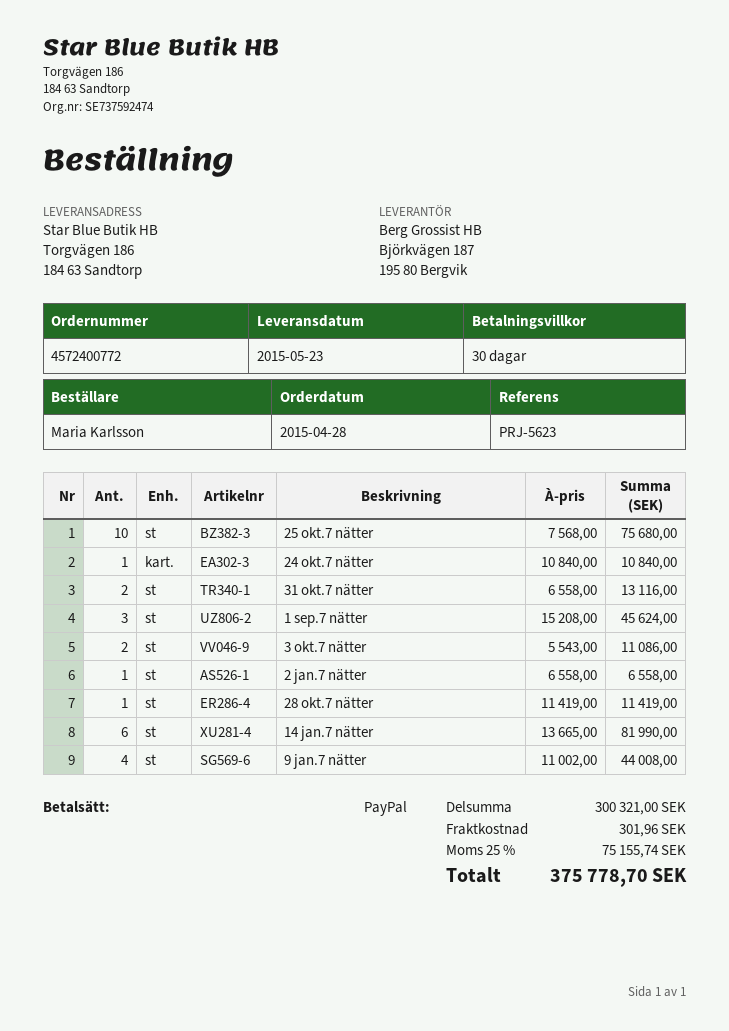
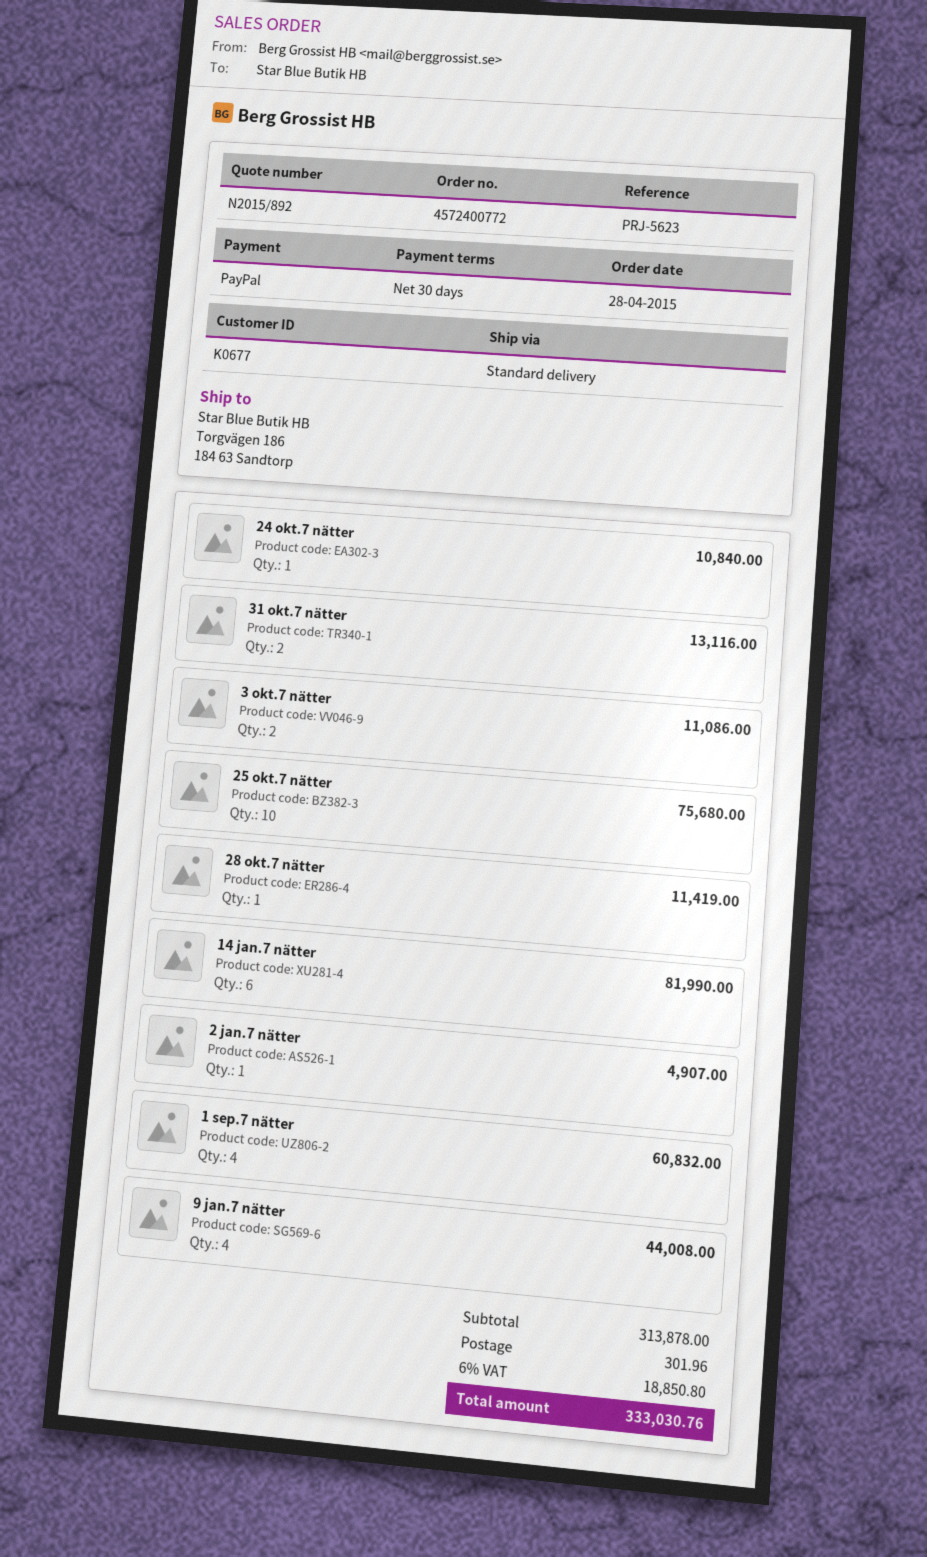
1 sep.7 nätter: 3 for 45624.00 -> 4 for 60832.00
2 jan.7 nätter: 1 for 6558.00 -> 1 for 4907.00
subtotal: 300321.00 -> 313878.00
tax: 25% = 75155.74 -> 6% = 18850.80
total: 375778.70 -> 333030.76

